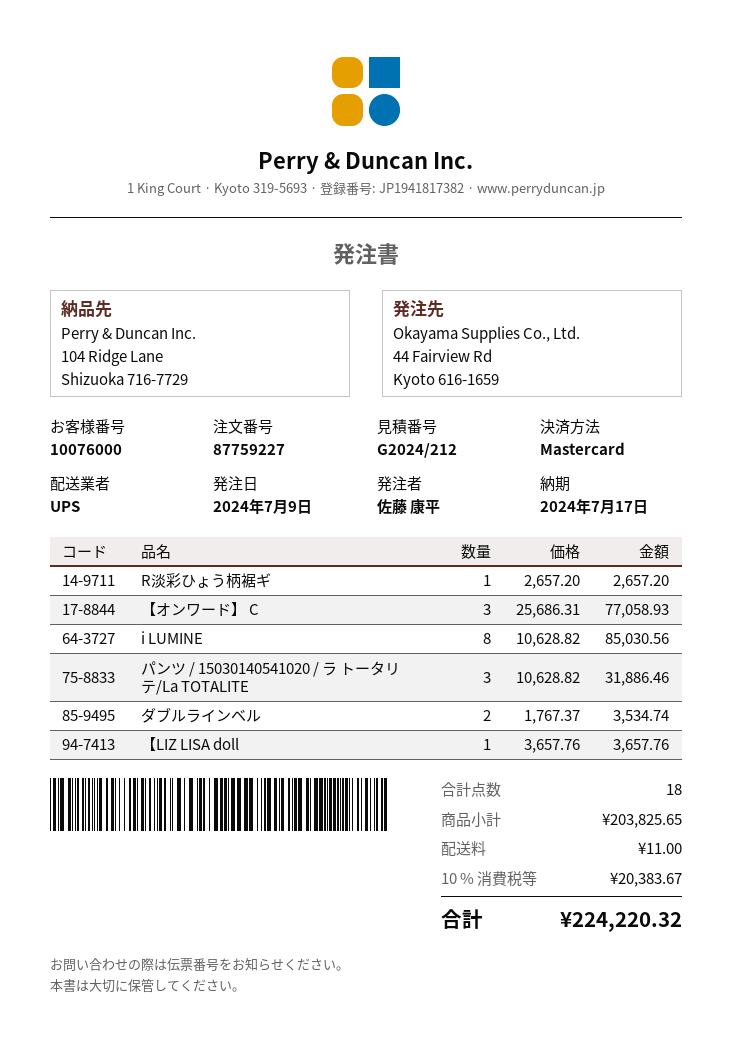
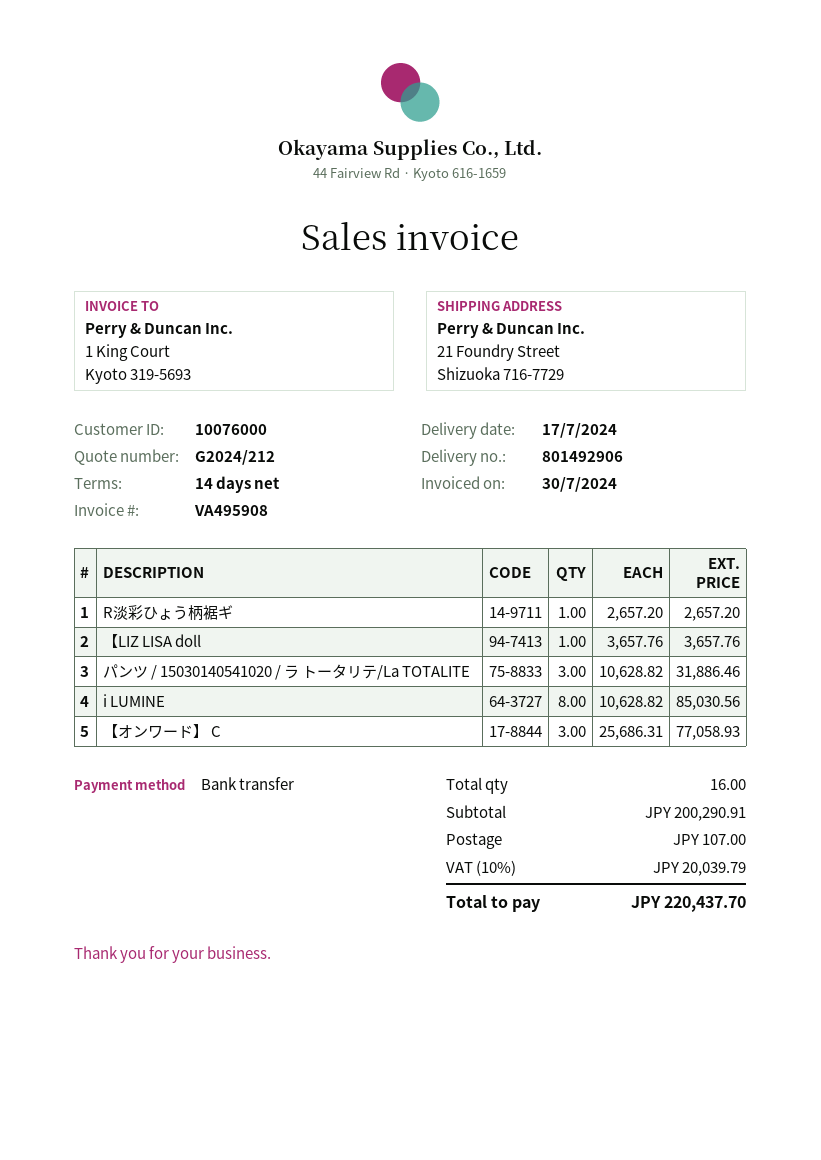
payment method: Mastercard -> bank transfer
ship to: 104 Ridge Lane, Shizuoka 716-7729 -> 21 Foundry Street, Shizuoka 716-7729
ダブルラインベル: 2 x 1767.37 = 3534.74 -> none
total quantity: 18 -> 16
subtotal: 203825.65 -> 200290.91
shipping: 11.00 -> 107.00
tax: 10% = 20383.67 -> 10% = 20039.79
total: 224220.32 -> 220437.70

